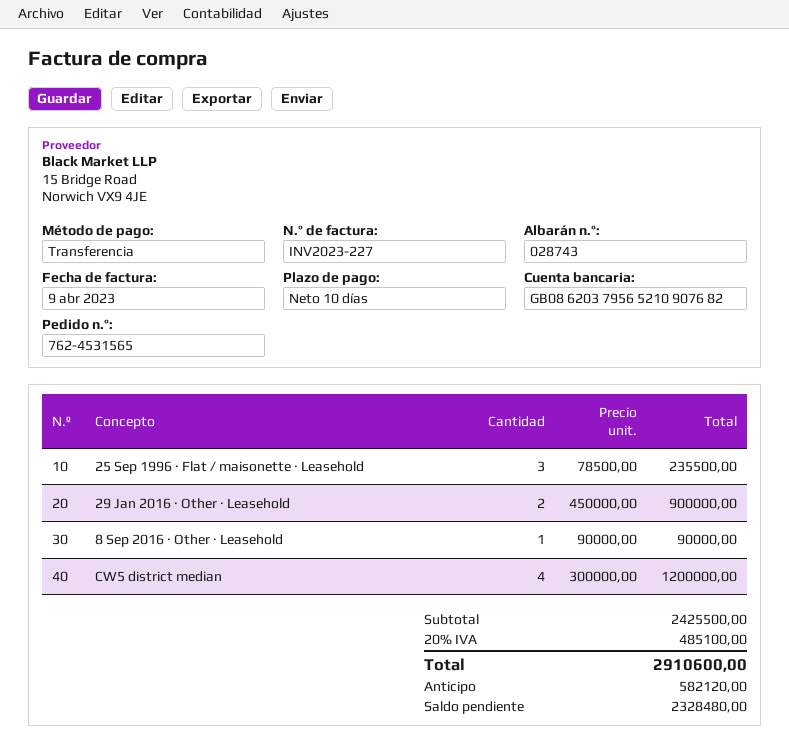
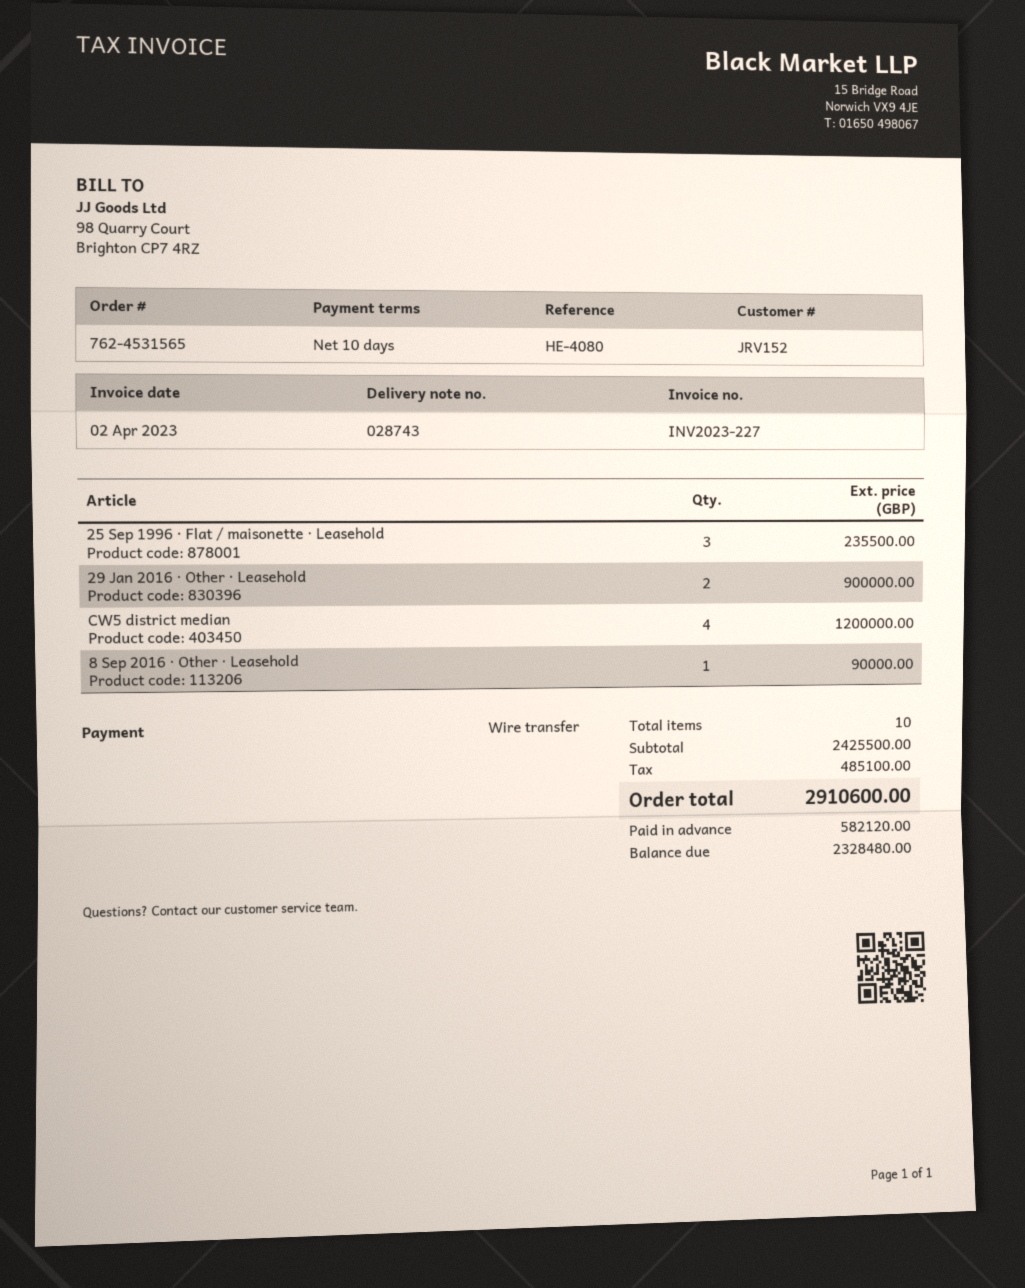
invoice date: 2023-04-09 -> 2023-04-02

